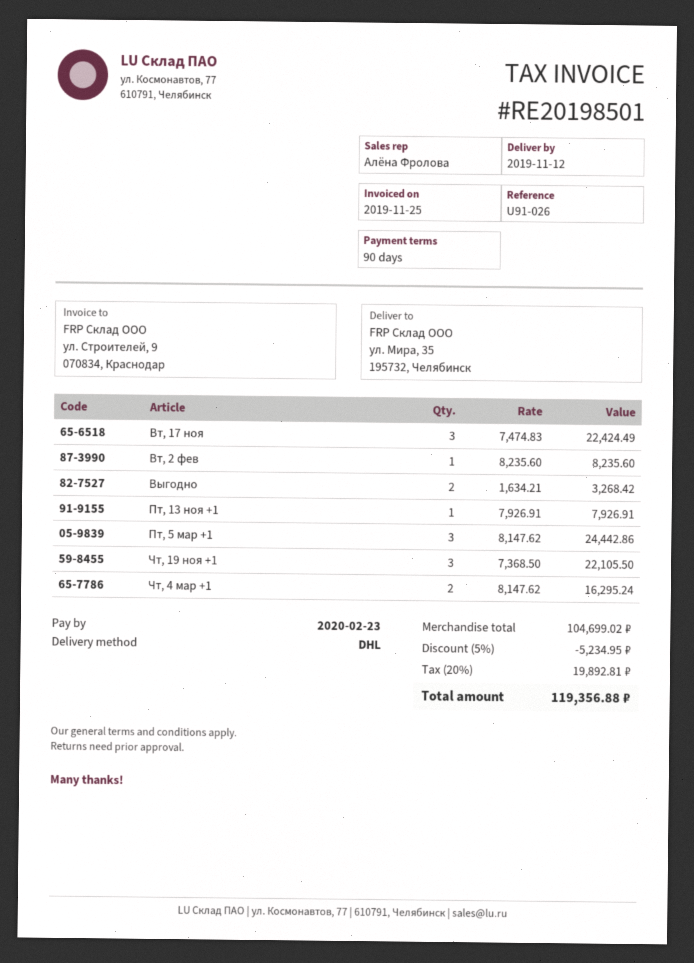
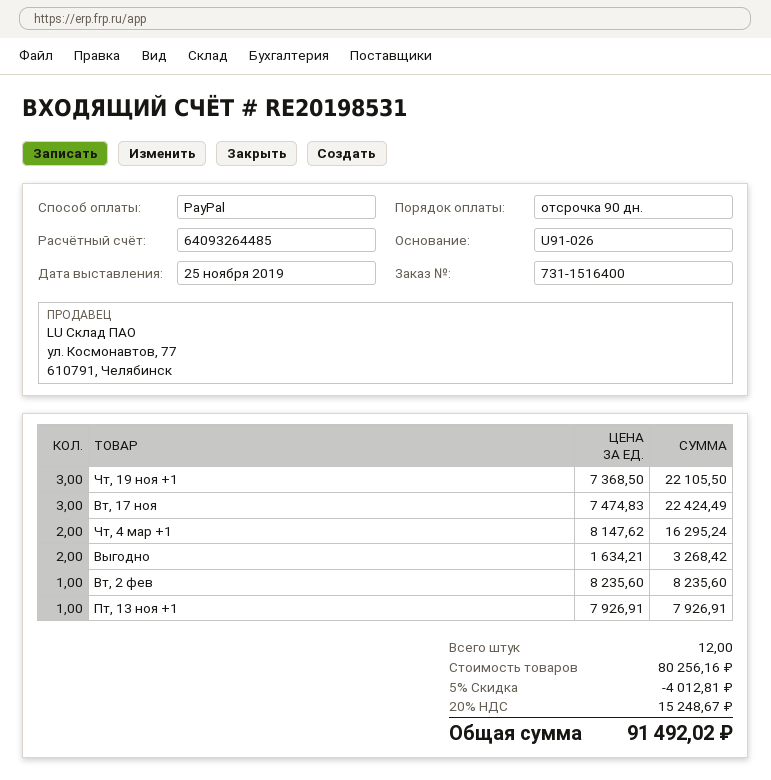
invoice number: RE20198501 -> RE20198531
Пт, 5 мар +1: 3 x 8147.62 = 24442.86 -> none
subtotal: 104699.02 -> 80256.16
discount: 5% = 5234.95 -> 5% = 4012.81
tax: 20% = 19892.81 -> 20% = 15248.67
total: 119356.88 -> 91492.02

